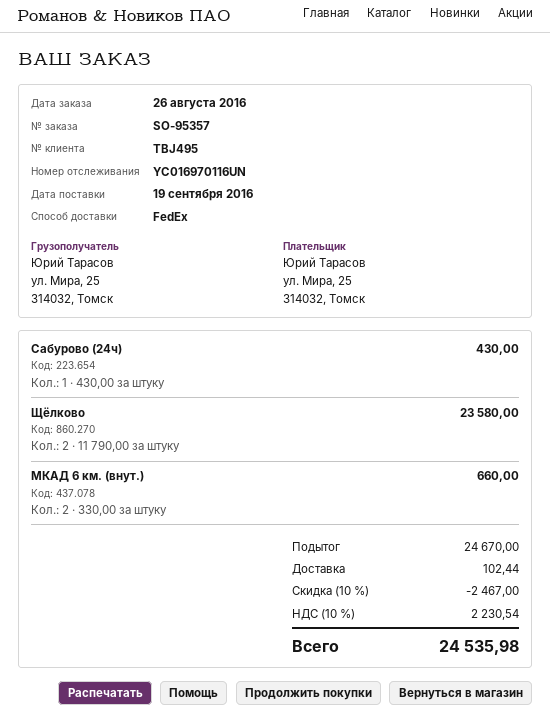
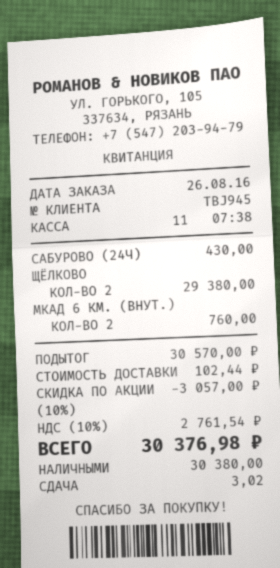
customer number: TBJ495 -> TBJ945
Щёлково: 2 for 23580.00 -> 2 for 29380.00
МКАД 6 км. (внут.): 2 for 660.00 -> 2 for 760.00
subtotal: 24670.00 -> 30570.00
discount: 10% = 2467.00 -> 10% = 3057.00
tax: 10% = 2230.54 -> 10% = 2761.54
total: 24535.98 -> 30376.98

